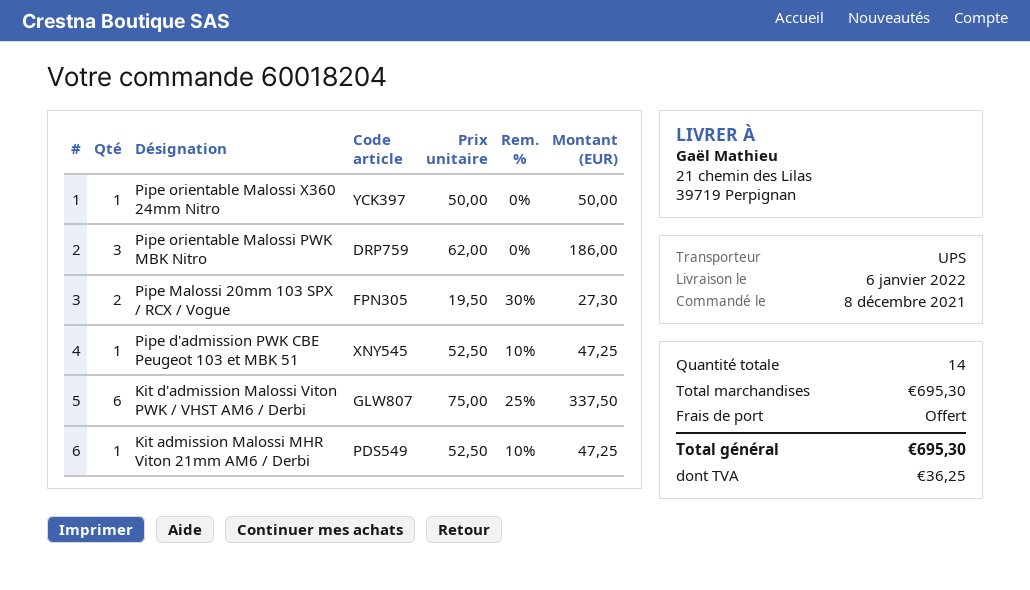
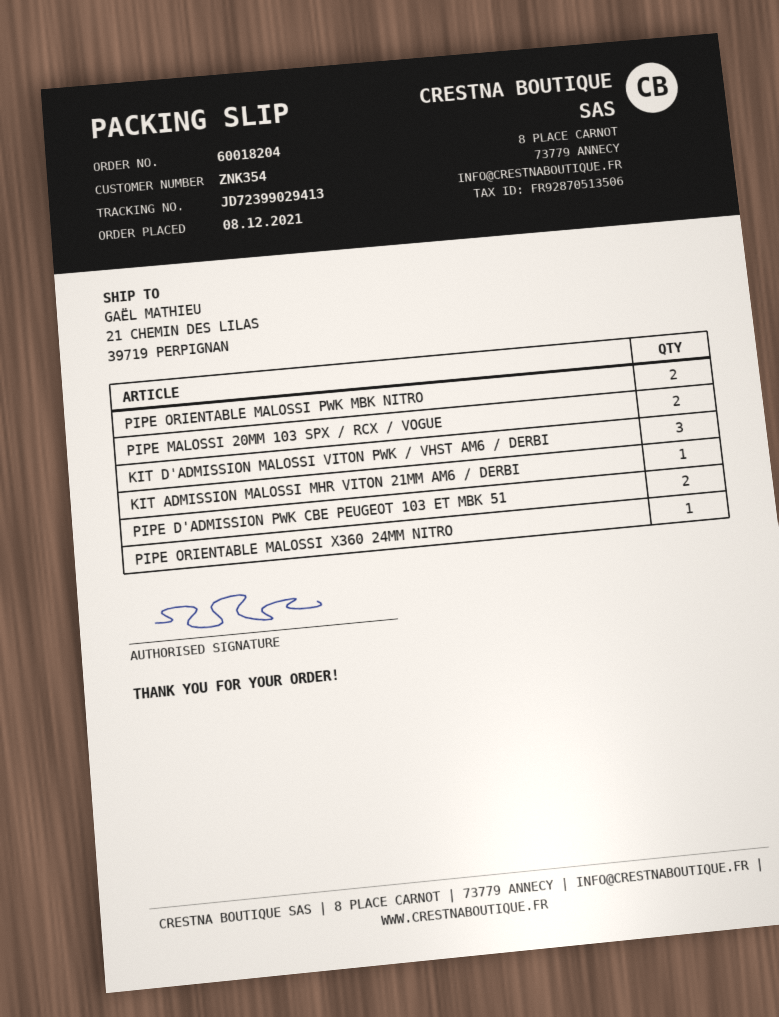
Pipe orientable Malossi PWK MBK Nitro: 3 -> 2
Pipe d'admission PWK CBE Peugeot 103 et MBK 51: 1 -> 2
Kit d'admission Malossi Viton PWK / VHST AM6 / Derbi: 6 -> 3

